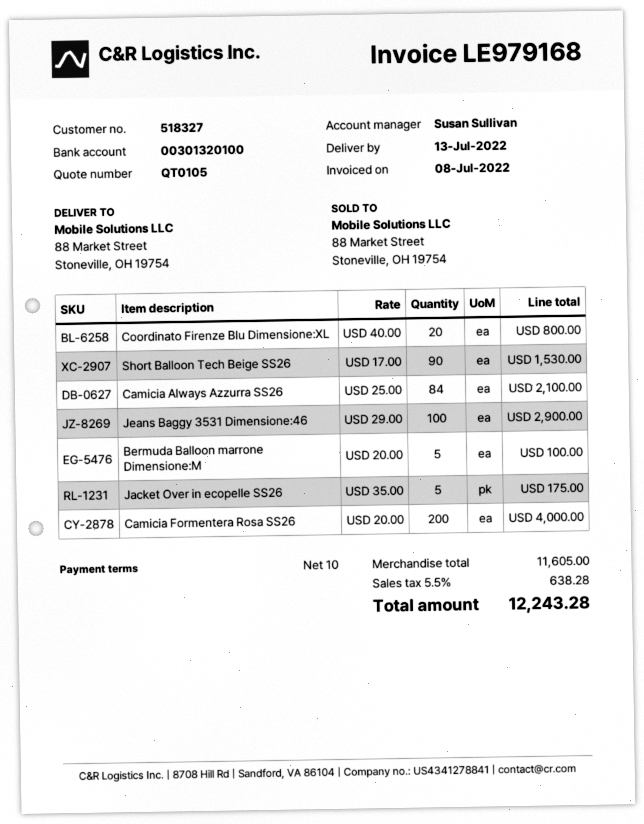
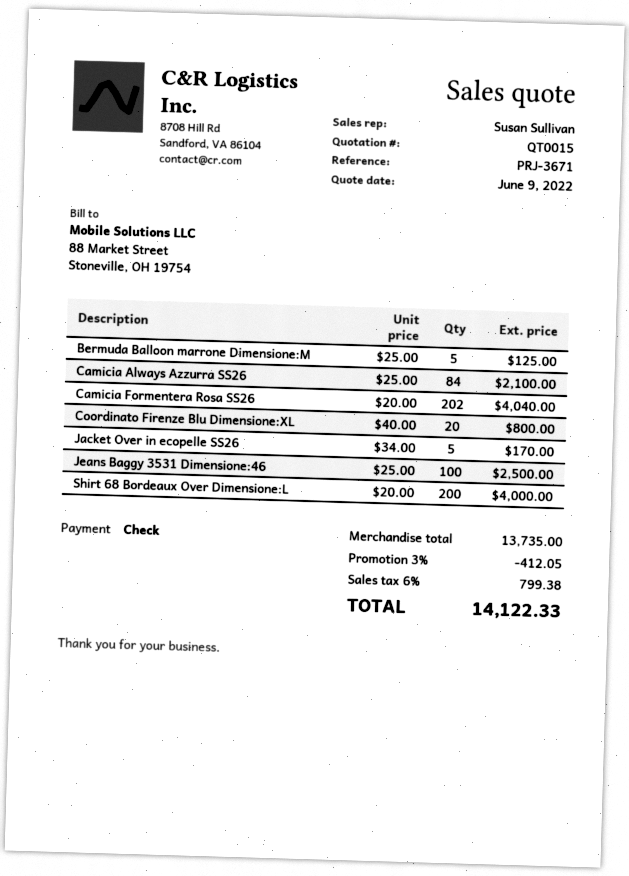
quote number: QT0105 -> QT0015
Short Balloon Tech Beige SS26: 90 x 17.00 = 1530.00 -> none
Jeans Baggy 3531 Dimensione:46: 100 x 29.00 = 2900.00 -> 100 x 25.00 = 2500.00
Bermuda Balloon marrone Dimensione:M: 5 x 20.00 = 100.00 -> 5 x 25.00 = 125.00
Jacket Over in ecopelle SS26: 5 x 35.00 = 175.00 -> 5 x 34.00 = 170.00
Camicia Formentera Rosa SS26: 200 x 20.00 = 4000.00 -> 202 x 20.00 = 4040.00
Shirt 68 Bordeaux Over Dimensione:L: none -> 200 x 20.00 = 4000.00
subtotal: 11605.00 -> 13735.00
discount: none -> 3% = 412.05
tax: 5.5% = 638.28 -> 6% = 799.38
total: 12243.28 -> 14122.33

